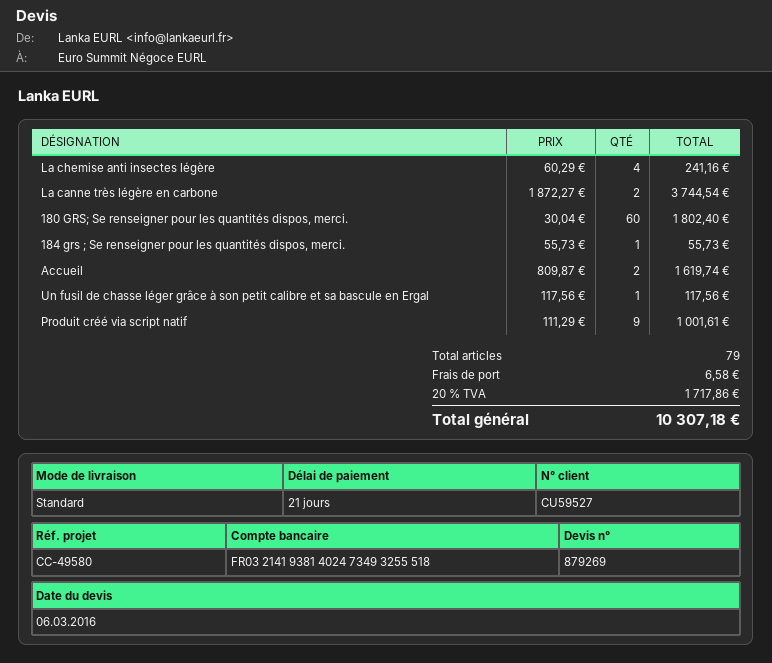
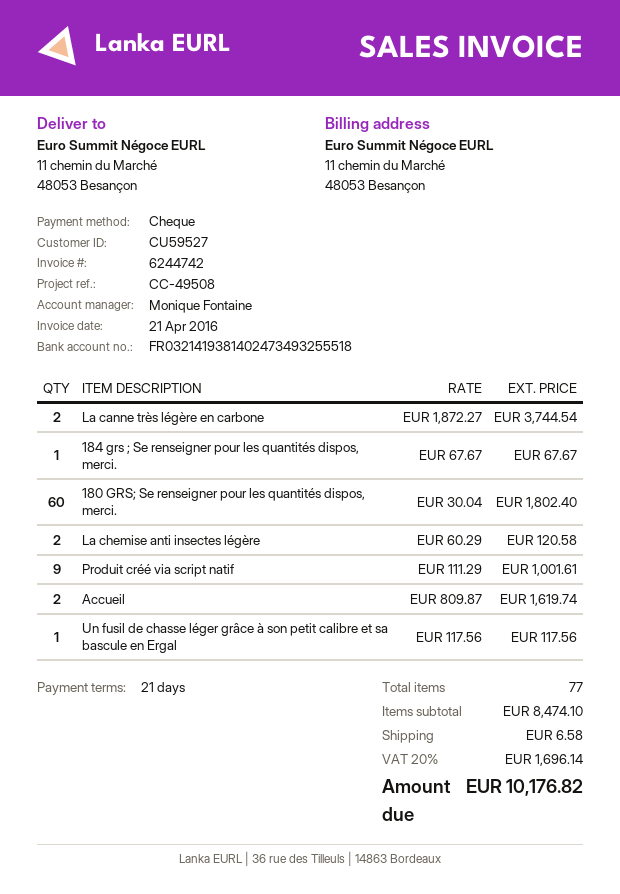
reference: CC-49580 -> CC-49508
La chemise anti insectes légère: 4 x 60.29 = 241.16 -> 2 x 60.29 = 120.58
184 grs ; Se renseigner pour les quantités dispos, merci.: 1 x 55.73 = 55.73 -> 1 x 67.67 = 67.67
total quantity: 79 -> 77
tax: 20% = 1717.86 -> 20% = 1696.14
total: 10307.18 -> 10176.82

